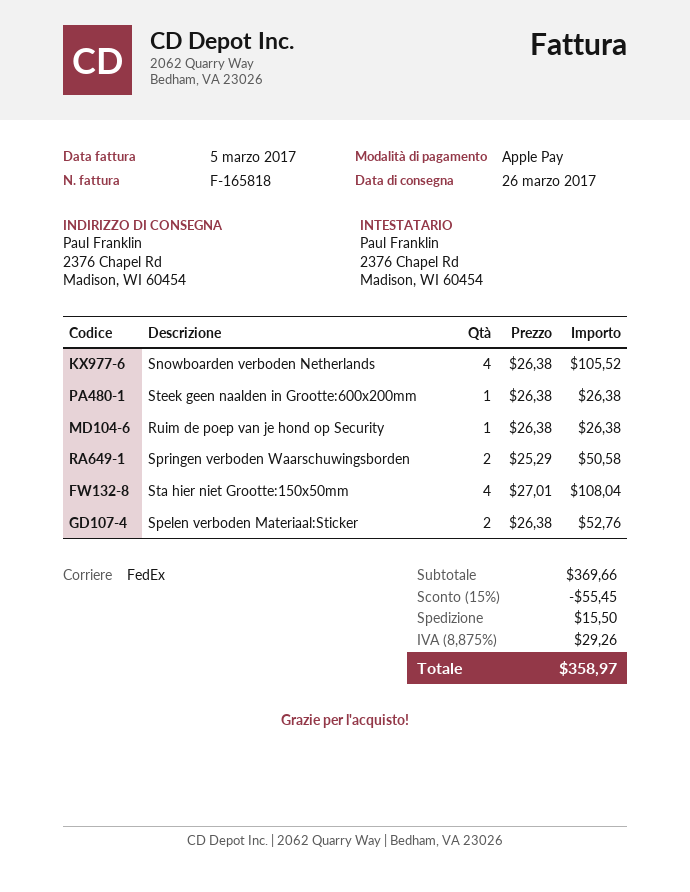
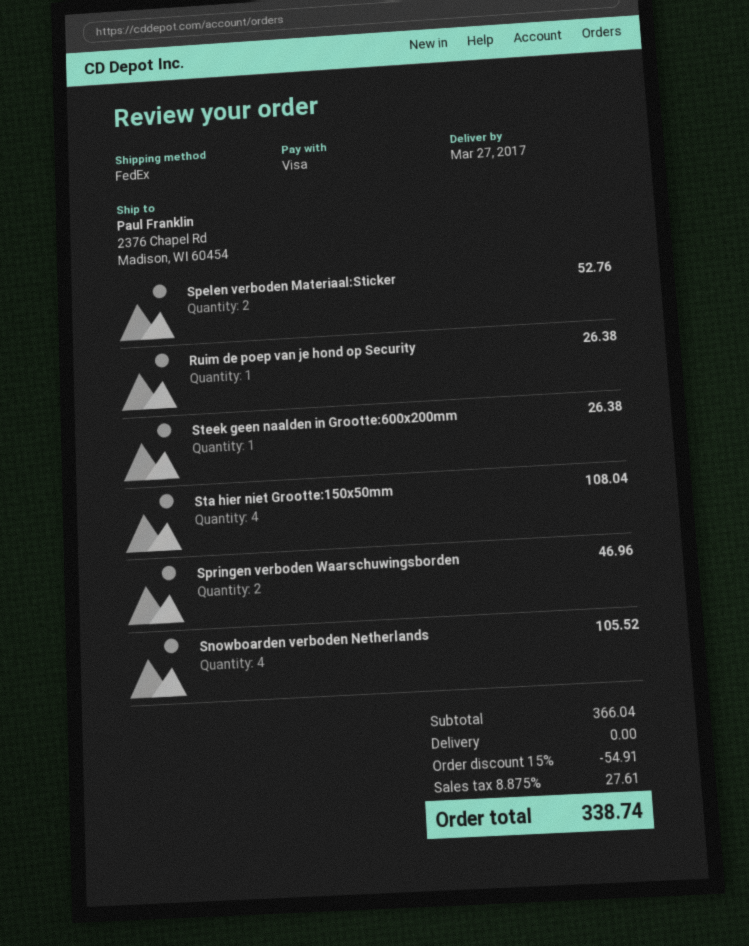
delivery date: 2017-03-26 -> 2017-03-27
payment method: Apple Pay -> Visa
Springen verboden Waarschuwingsborden: 2 for 50.58 -> 2 for 46.96
subtotal: 369.66 -> 366.04
discount: 15% = 55.45 -> 15% = 54.91
shipping: 15.50 -> 0.00
tax: 8.875% = 29.26 -> 8.875% = 27.61
total: 358.97 -> 338.74

